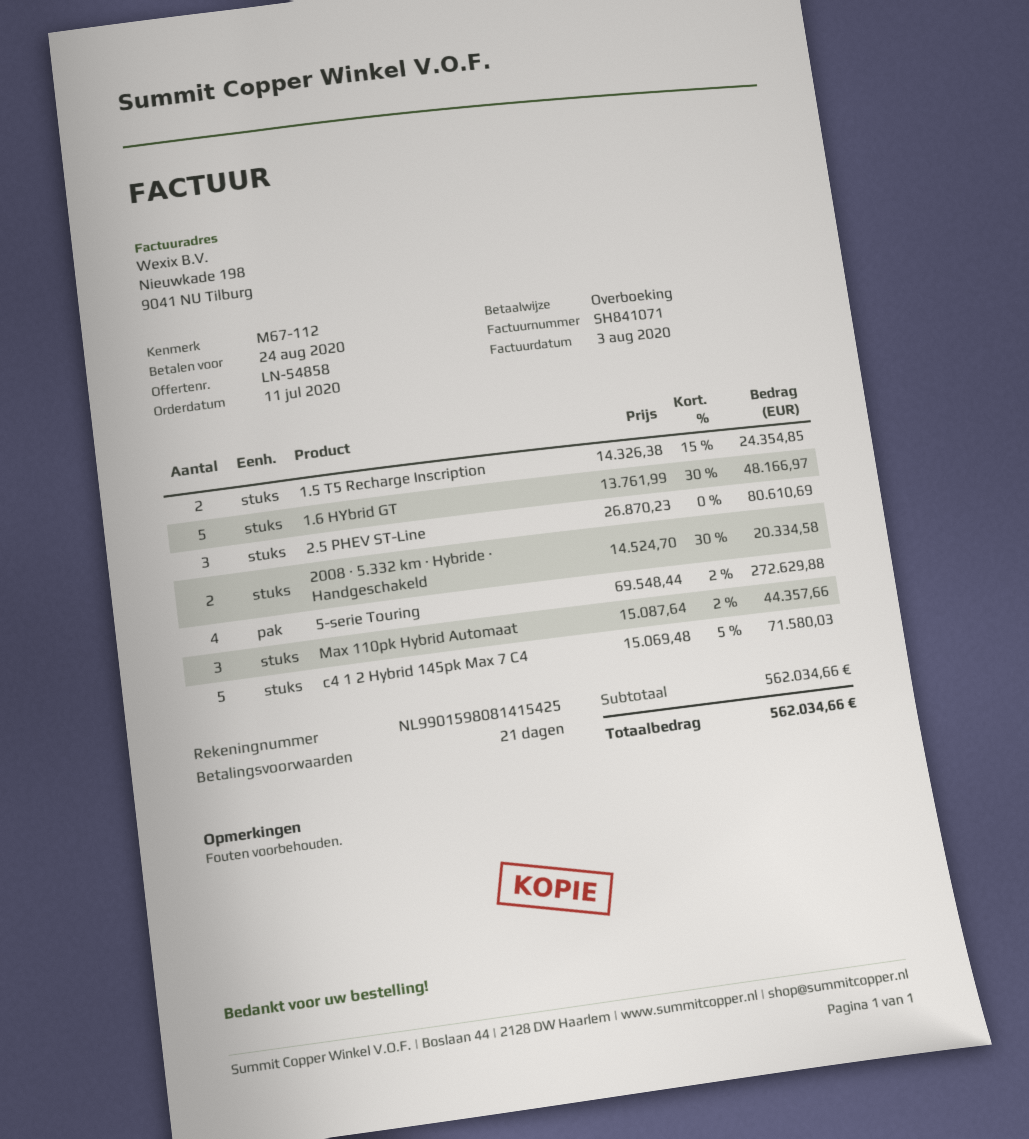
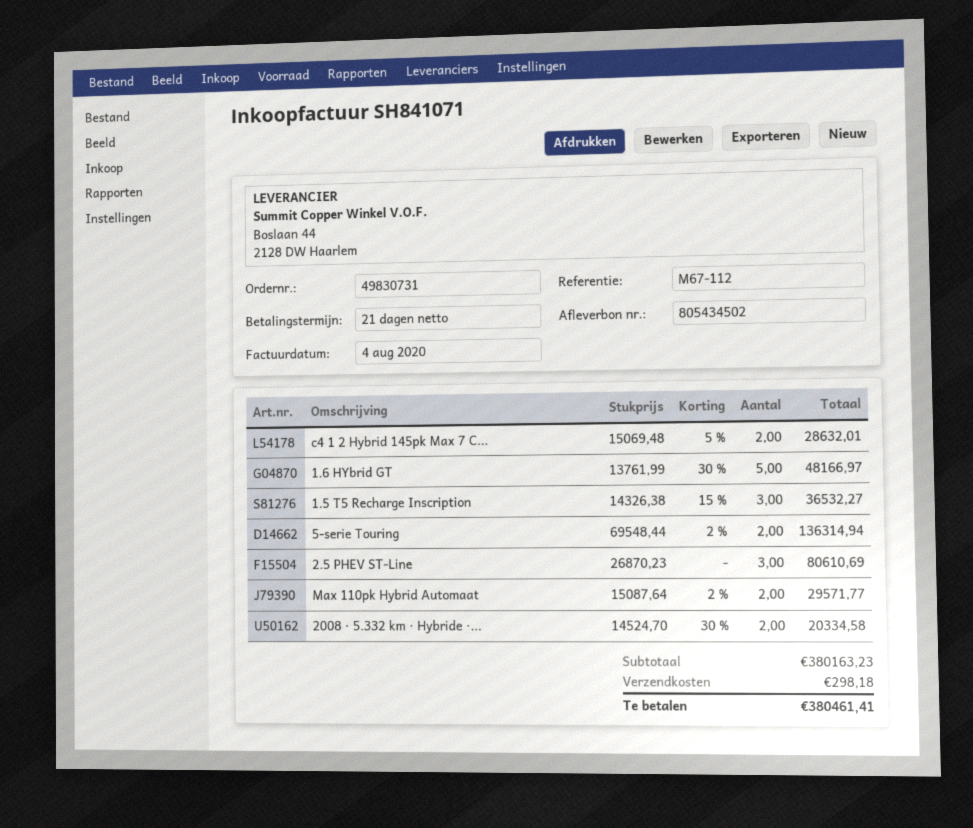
invoice date: 2020-08-03 -> 2020-08-04
1.5 T5 Recharge Inscription: 2 x 14326.38 - 15% = 24354.85 -> 3 x 14326.38 - 15% = 36532.27
5-serie Touring: 4 x 69548.44 - 2% = 272629.88 -> 2 x 69548.44 - 2% = 136314.94
Max 110pk Hybrid Automaat: 3 x 15087.64 - 2% = 44357.66 -> 2 x 15087.64 - 2% = 29571.77
c4 1 2 Hybrid 145pk Max 7 C4: 5 x 15069.48 - 5% = 71580.03 -> 2 x 15069.48 - 5% = 28632.01
subtotal: 562034.66 -> 380163.23
shipping: none -> 298.18
total: 562034.66 -> 380461.41

